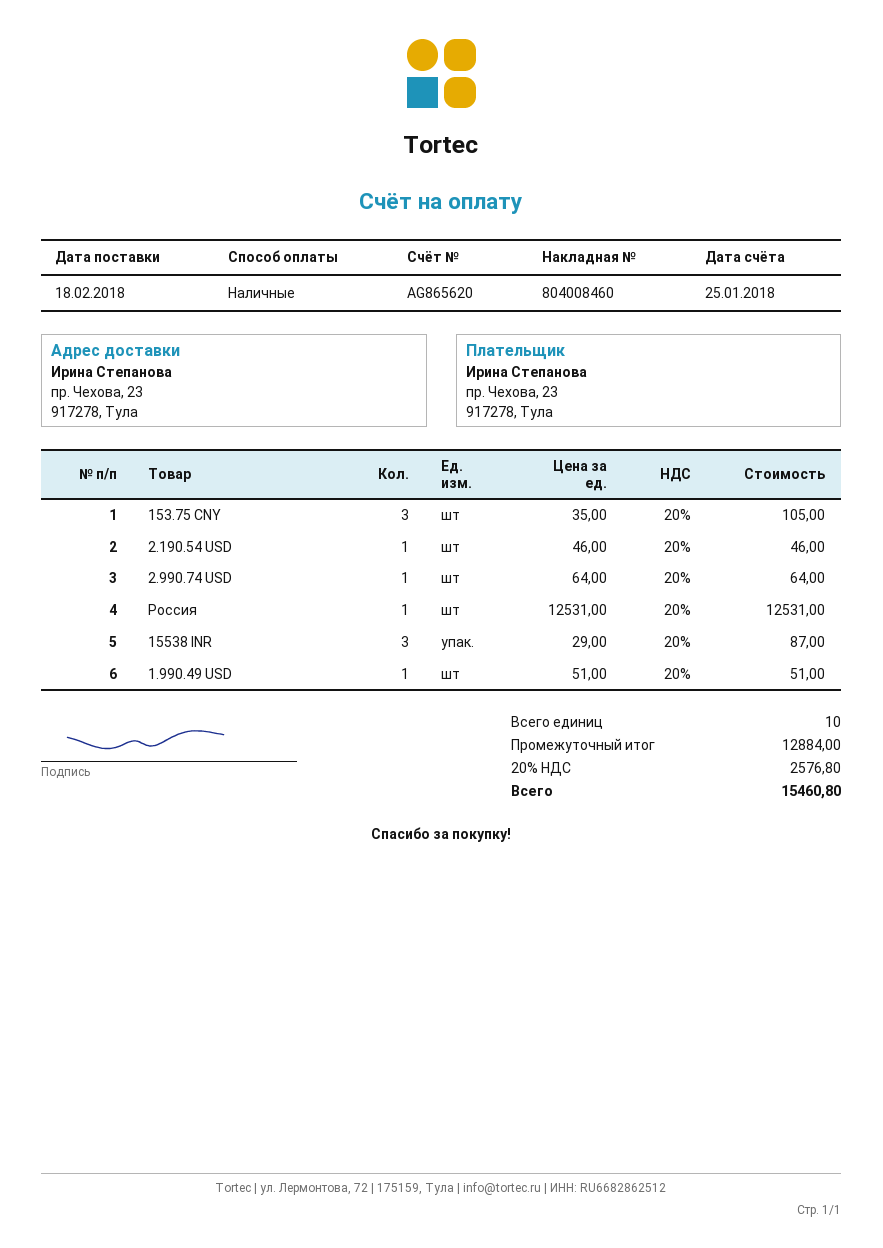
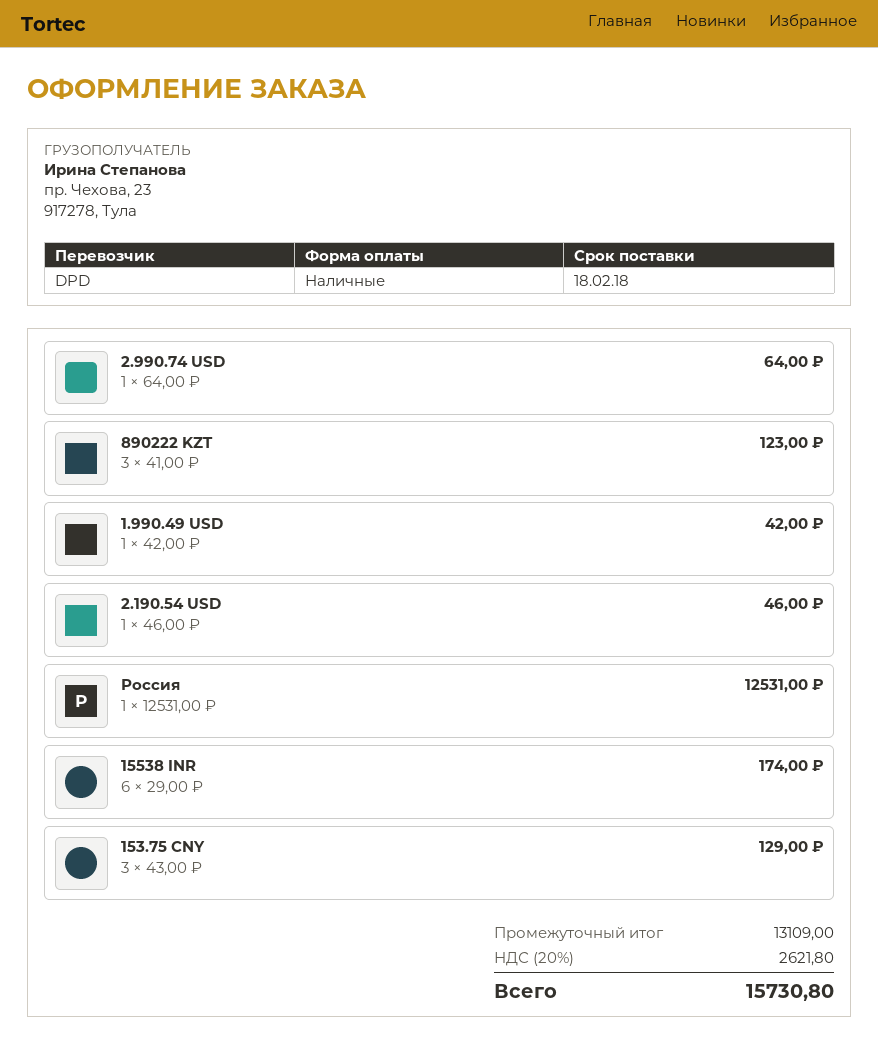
153.75 CNY: 3 x 35.00 = 105.00 -> 3 x 43.00 = 129.00
15538 INR: 3 x 29.00 = 87.00 -> 6 x 29.00 = 174.00
1.990.49 USD: 1 x 51.00 = 51.00 -> 1 x 42.00 = 42.00
890222 KZT: none -> 3 x 41.00 = 123.00
subtotal: 12884.00 -> 13109.00
tax: 20% = 2576.80 -> 20% = 2621.80
total: 15460.80 -> 15730.80

